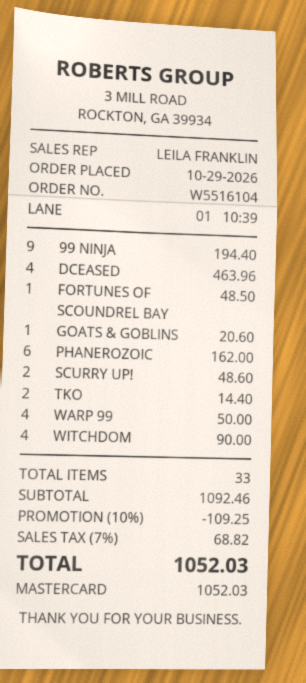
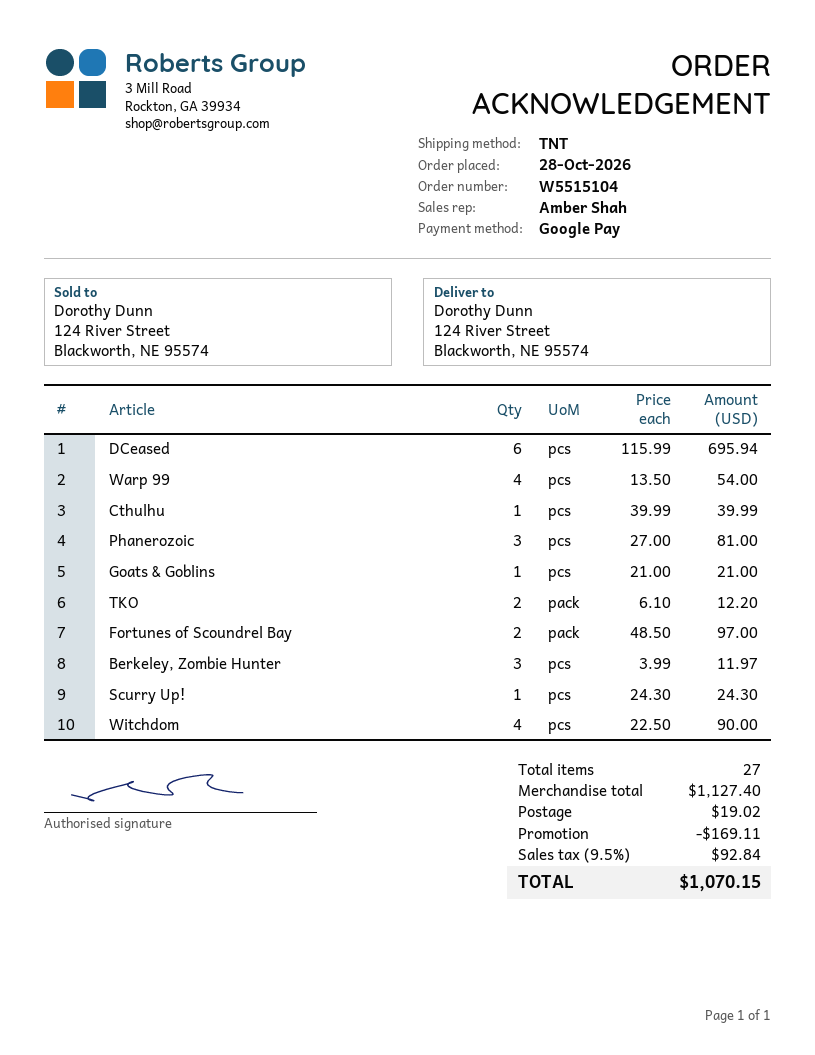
order number: W5516104 -> W5515104
order date: 2026-10-29 -> 2026-10-28
sales rep: LEILA FRANKLIN -> Amber Shah
payment method: Mastercard -> Google Pay
99 NINJA: 9 for 194.40 -> none
DCEASED: 4 for 463.96 -> 6 for 695.94
FORTUNES OF SCOUNDREL BAY: 1 for 48.50 -> 2 for 97.00
GOATS & GOBLINS: 1 for 20.60 -> 1 for 21.00
PHANEROZOIC: 6 for 162.00 -> 3 for 81.00
SCURRY UP!: 2 for 48.60 -> 1 for 24.30
TKO: 2 for 14.40 -> 2 for 12.20
WARP 99: 4 for 50.00 -> 4 for 54.00
Cthulhu: none -> 1 for 39.99
Berkeley, Zombie Hunter: none -> 3 for 11.97
total quantity: 33 -> 27
subtotal: 1092.46 -> 1127.40
discount: 109.25 -> 169.11
shipping: none -> 19.02
tax: 7% = 68.82 -> 9.5% = 92.84
total: 1052.03 -> 1070.15

